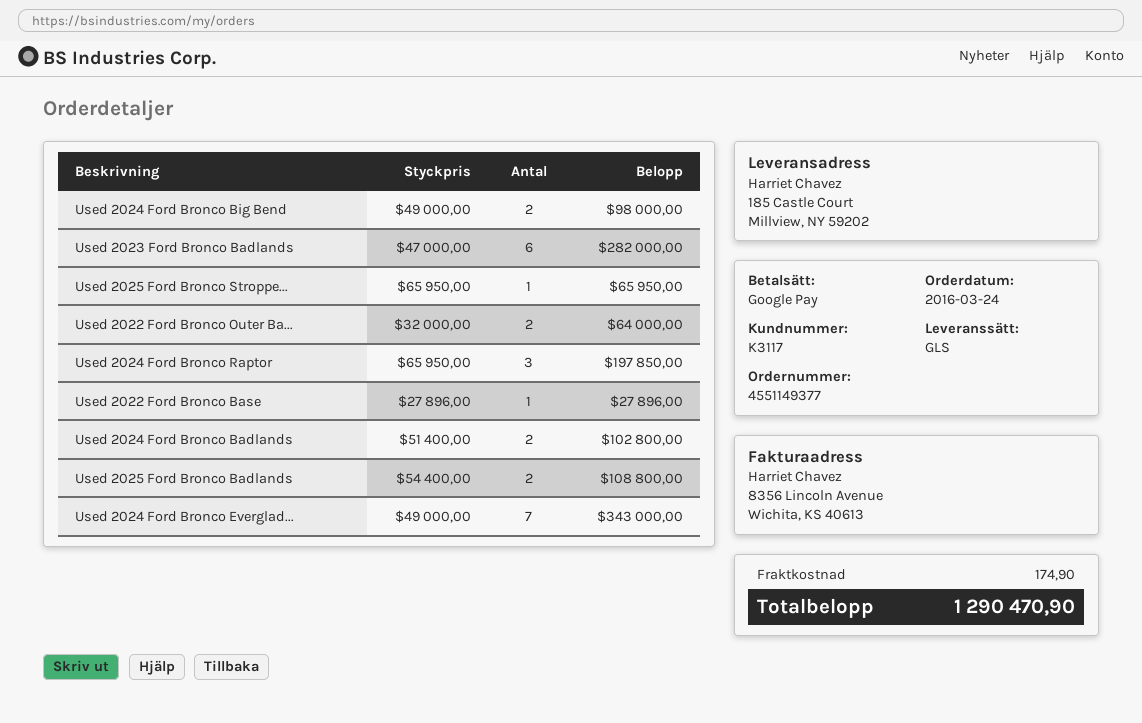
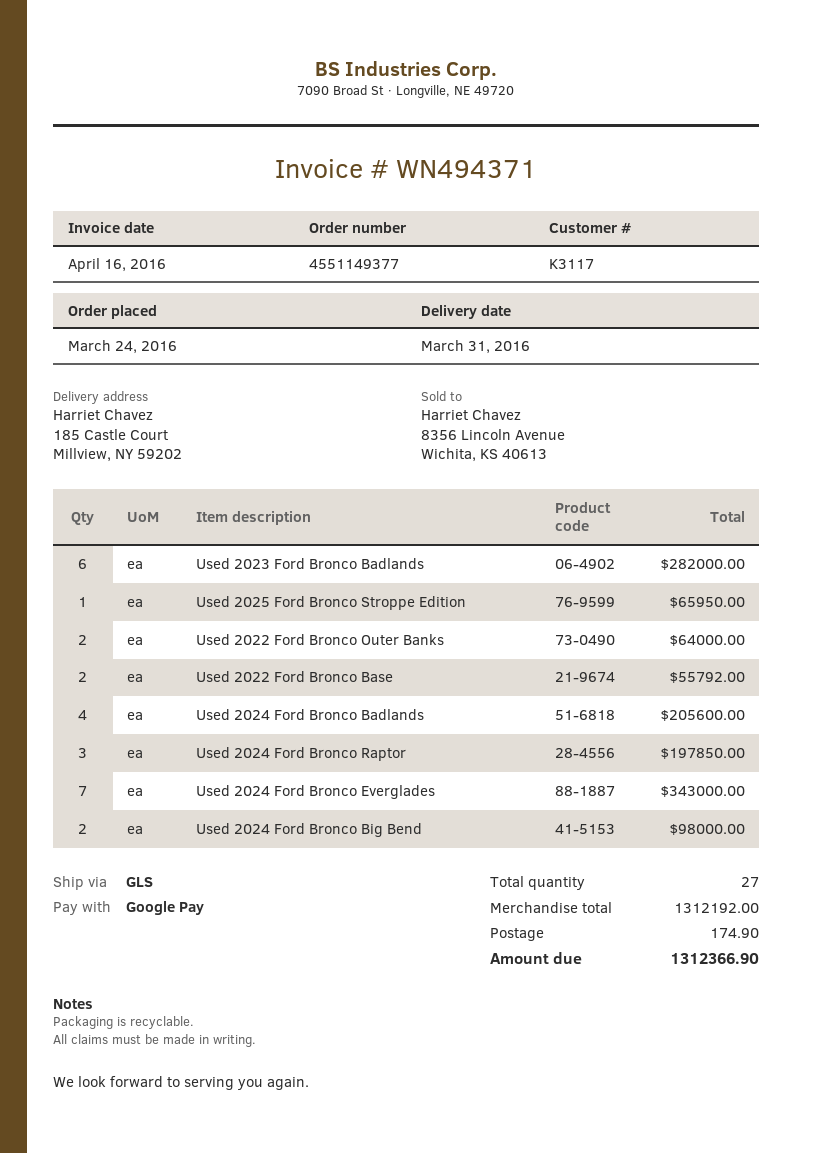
Used 2022 Ford Bronco Base: 1 for 27896.00 -> 2 for 55792.00
Used 2024 Ford Bronco Badlands: 2 for 102800.00 -> 4 for 205600.00
Used 2025 Ford Bronco Badlands: 2 for 108800.00 -> none
total: 1290470.90 -> 1312366.90

